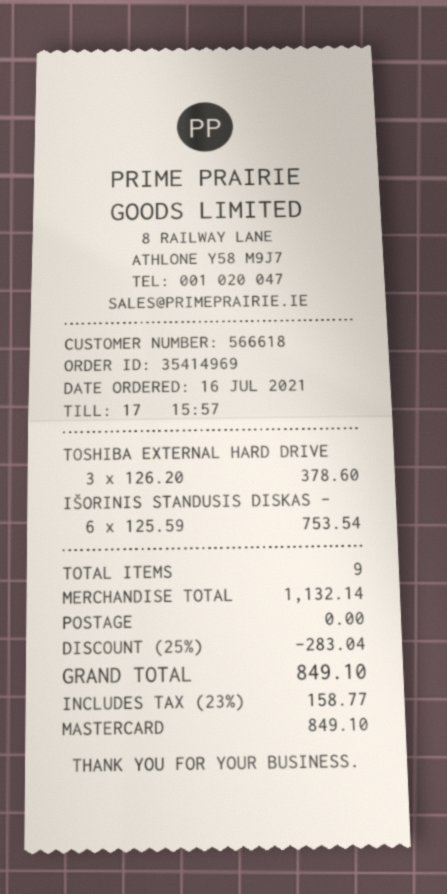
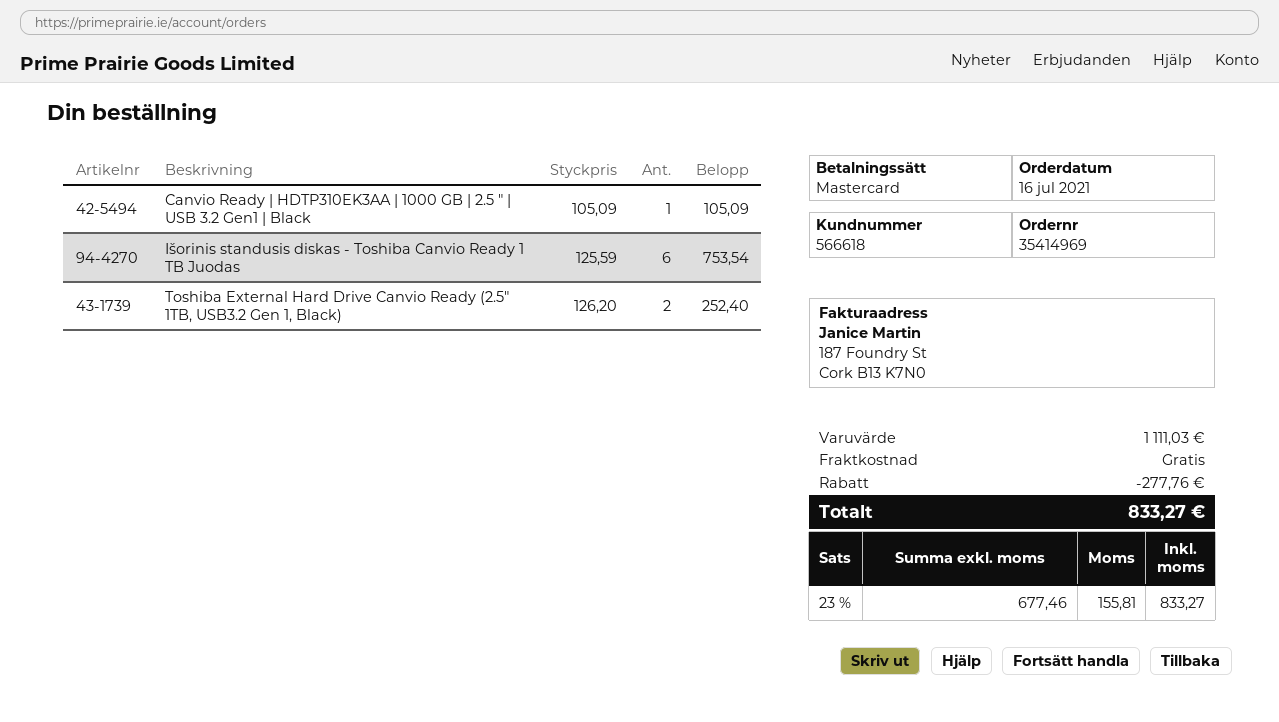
TOSHIBA EXTERNAL HARD DRIVE: 3 x 126.20 = 378.60 -> 2 x 126.20 = 252.40
Canvio Ready | HDTP310EK3AA | 1000 GB | 2.5 " | USB 3.2 Gen1 | Black: none -> 1 x 105.09 = 105.09
subtotal: 1132.14 -> 1111.03
discount: 283.04 -> 277.76
tax: 23% = 158.77 -> 23% = 155.81
total: 849.10 -> 833.27

